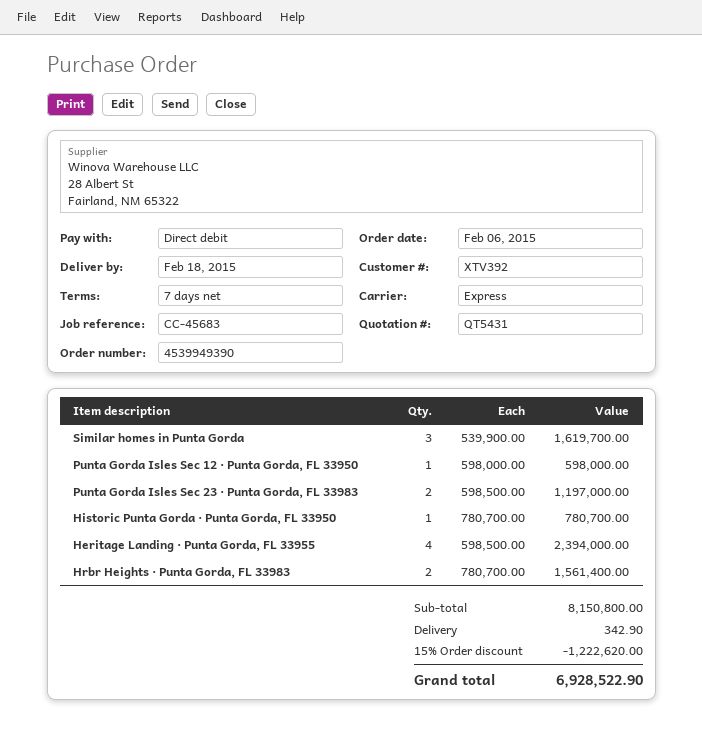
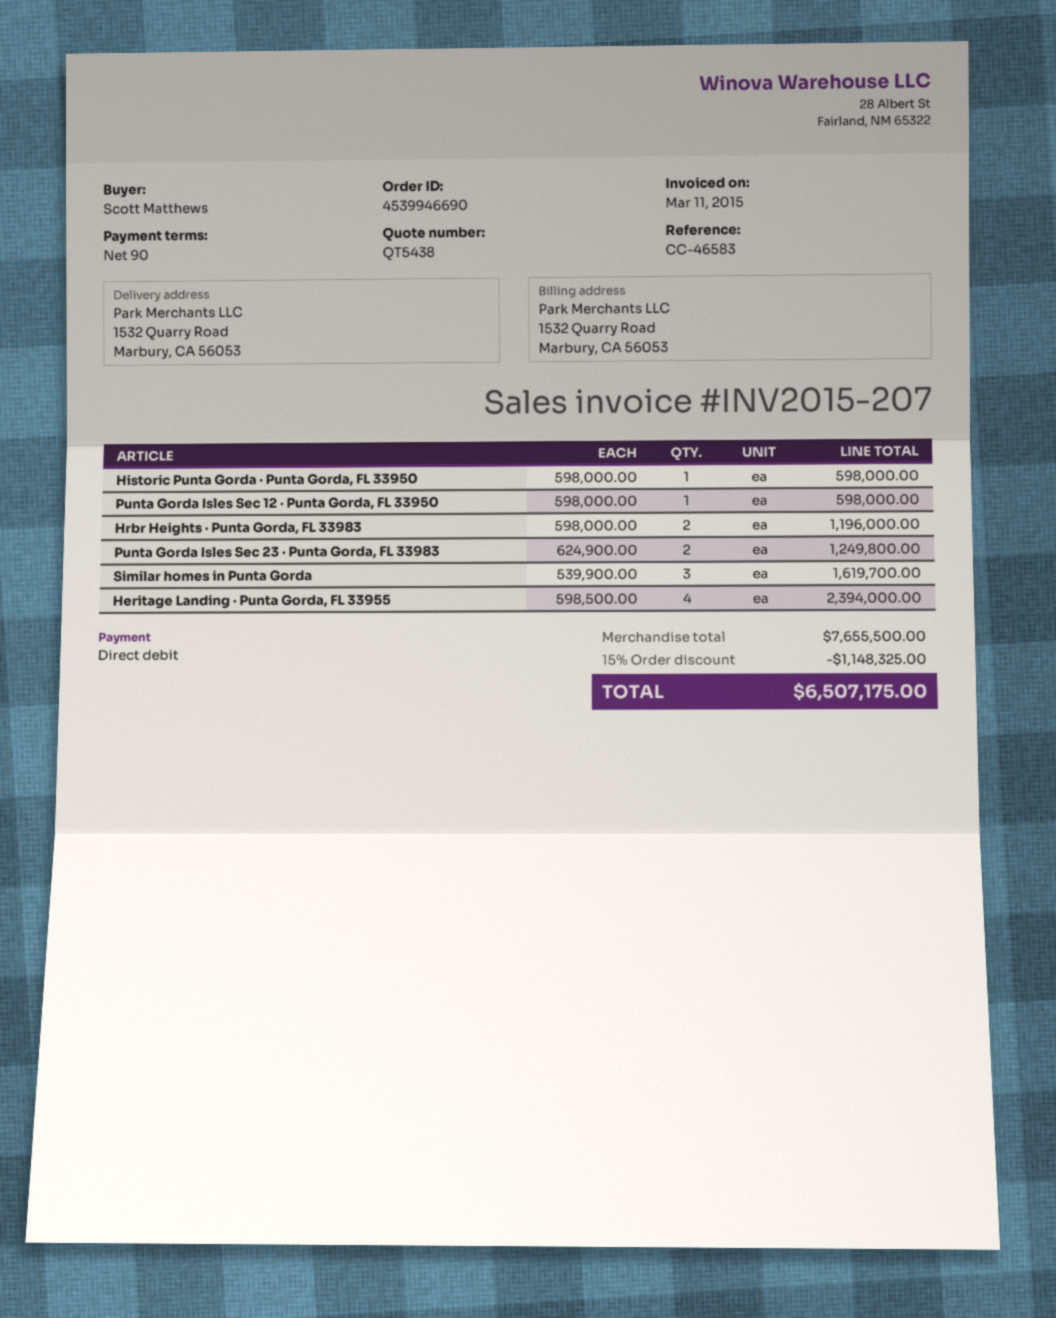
quote number: QT5431 -> QT5438
order number: 4539949390 -> 4539946690
payment terms: 7 days -> 90 days
reference: CC-45683 -> CC-46583
Punta Gorda Isles Sec 23 · Punta Gorda, FL 33983: 2 x 598500.00 = 1197000.00 -> 2 x 624900.00 = 1249800.00
Historic Punta Gorda · Punta Gorda, FL 33950: 1 x 780700.00 = 780700.00 -> 1 x 598000.00 = 598000.00
Hrbr Heights · Punta Gorda, FL 33983: 2 x 780700.00 = 1561400.00 -> 2 x 598000.00 = 1196000.00
subtotal: 8150800.00 -> 7655500.00
discount: 15% = 1222620.00 -> 15% = 1148325.00
shipping: 342.90 -> none
total: 6928522.90 -> 6507175.00

